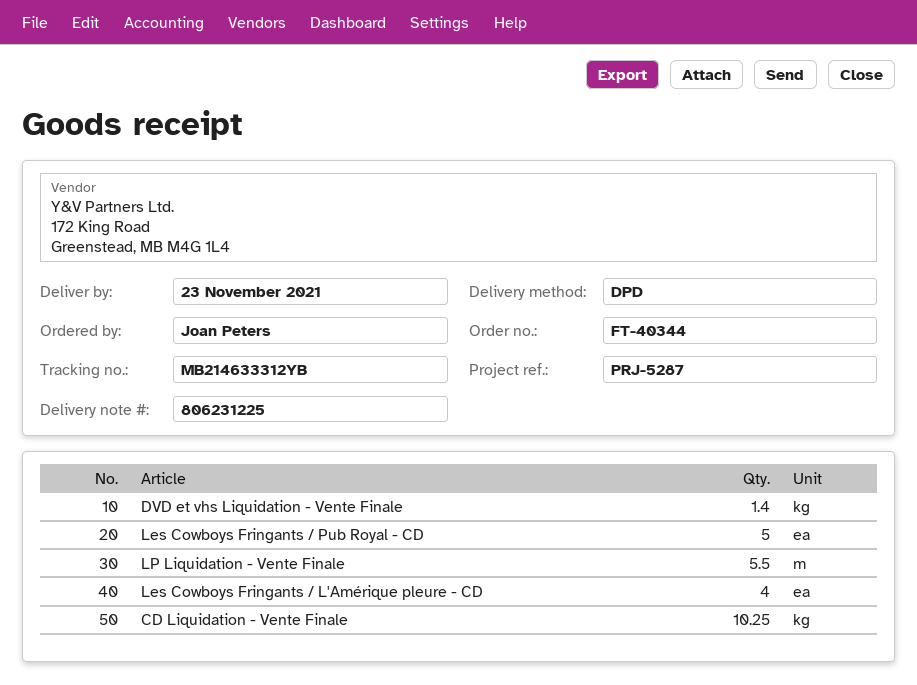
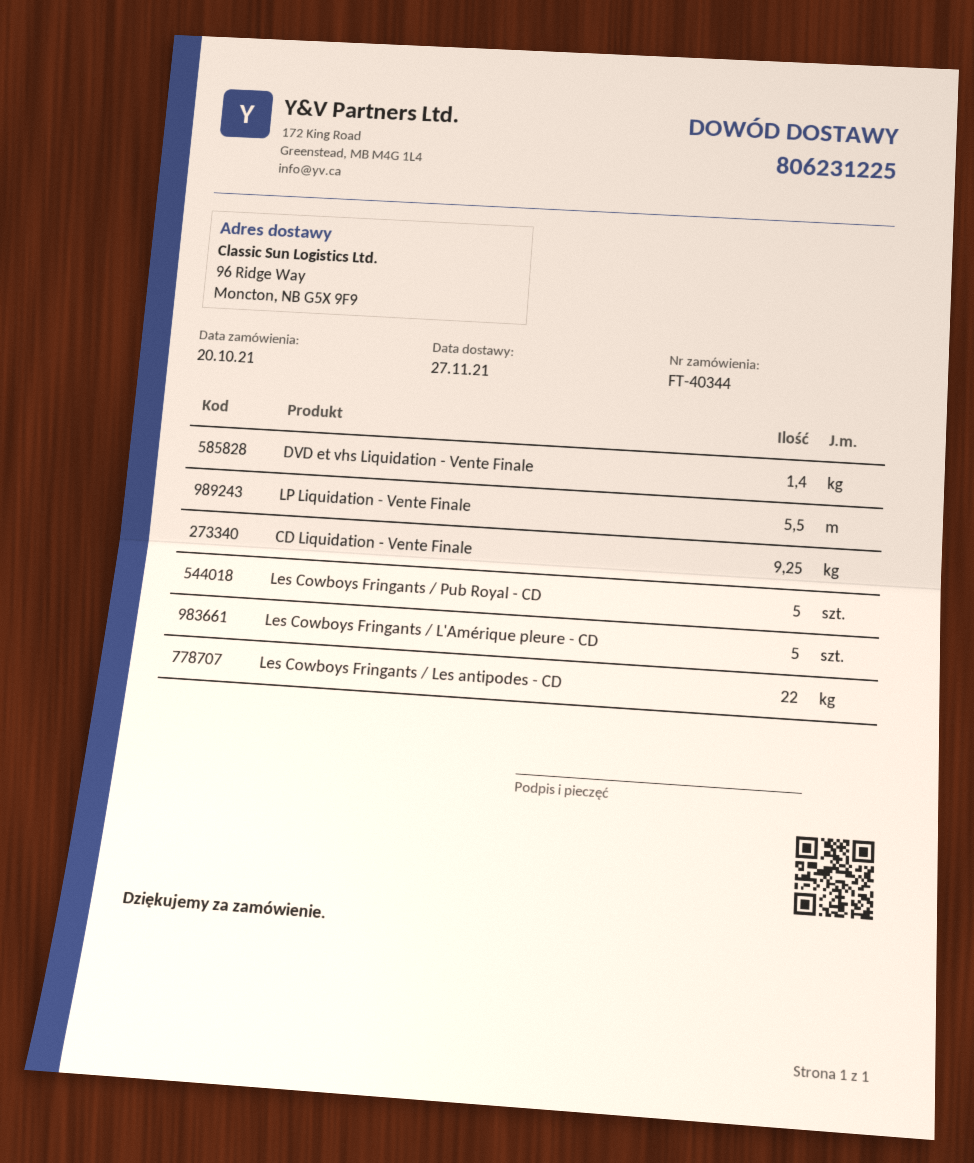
delivery date: 2021-11-23 -> 2021-11-27
Les Cowboys Fringants / L'Amérique pleure - CD: 4 -> 5
CD Liquidation - Vente Finale: 10.25 -> 9.25
Les Cowboys Fringants / Les antipodes - CD: none -> 22

